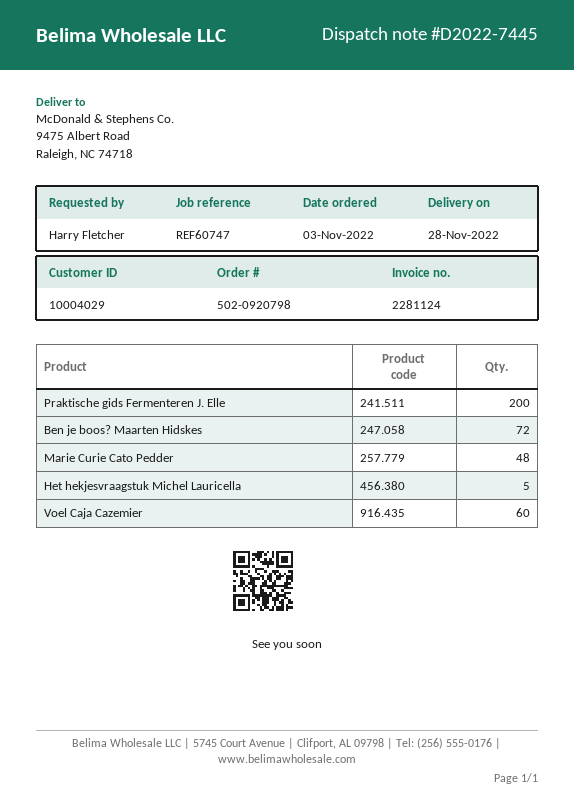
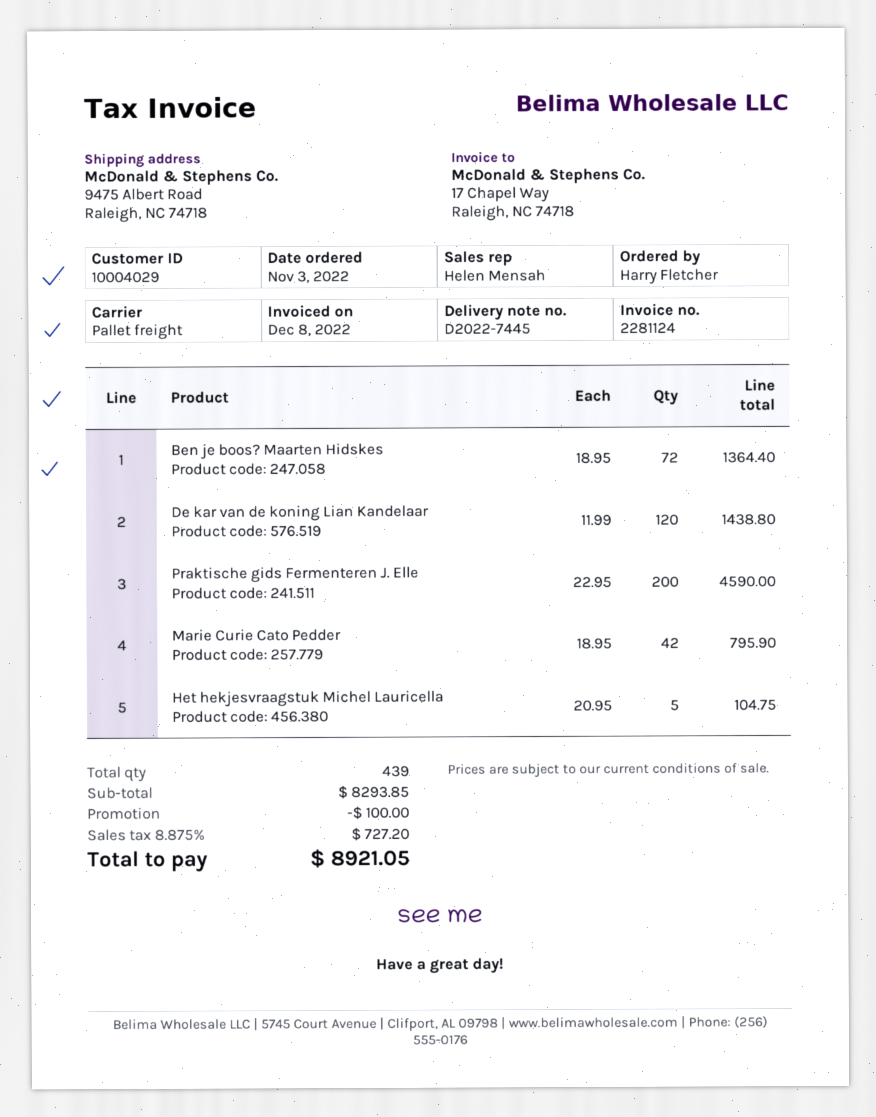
Marie Curie Cato Pedder: 48 -> 42
Voel Caja Cazemier: 60 -> none
De kar van de koning Lian Kandelaar: none -> 120

